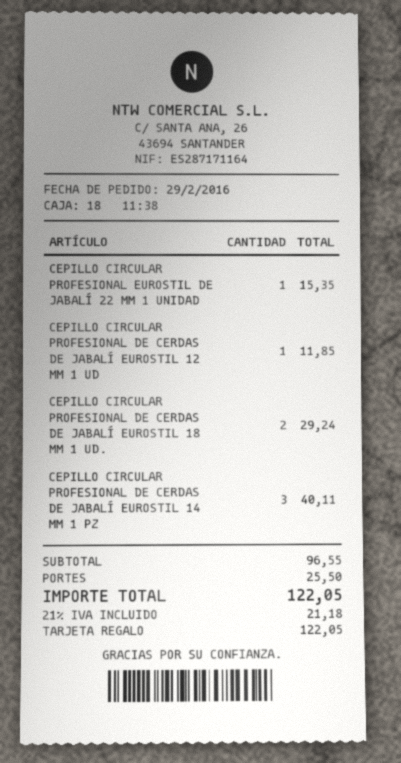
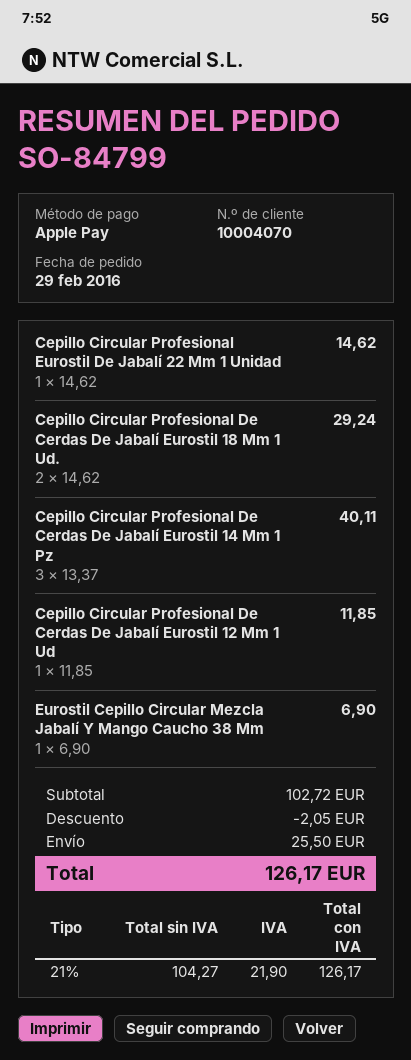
payment method: gift card -> Apple Pay
CEPILLO CIRCULAR PROFESIONAL EUROSTIL DE JABALÍ 22 MM 1 UNIDAD: 1 for 15.35 -> 1 for 14.62
Eurostil Cepillo Circular Mezcla Jabalí Y Mango Caucho 38 Mm: none -> 1 for 6.90
subtotal: 96.55 -> 102.72
discount: none -> 2.05
tax: 21% = 21.18 -> 21% = 21.90
total: 122.05 -> 126.17

